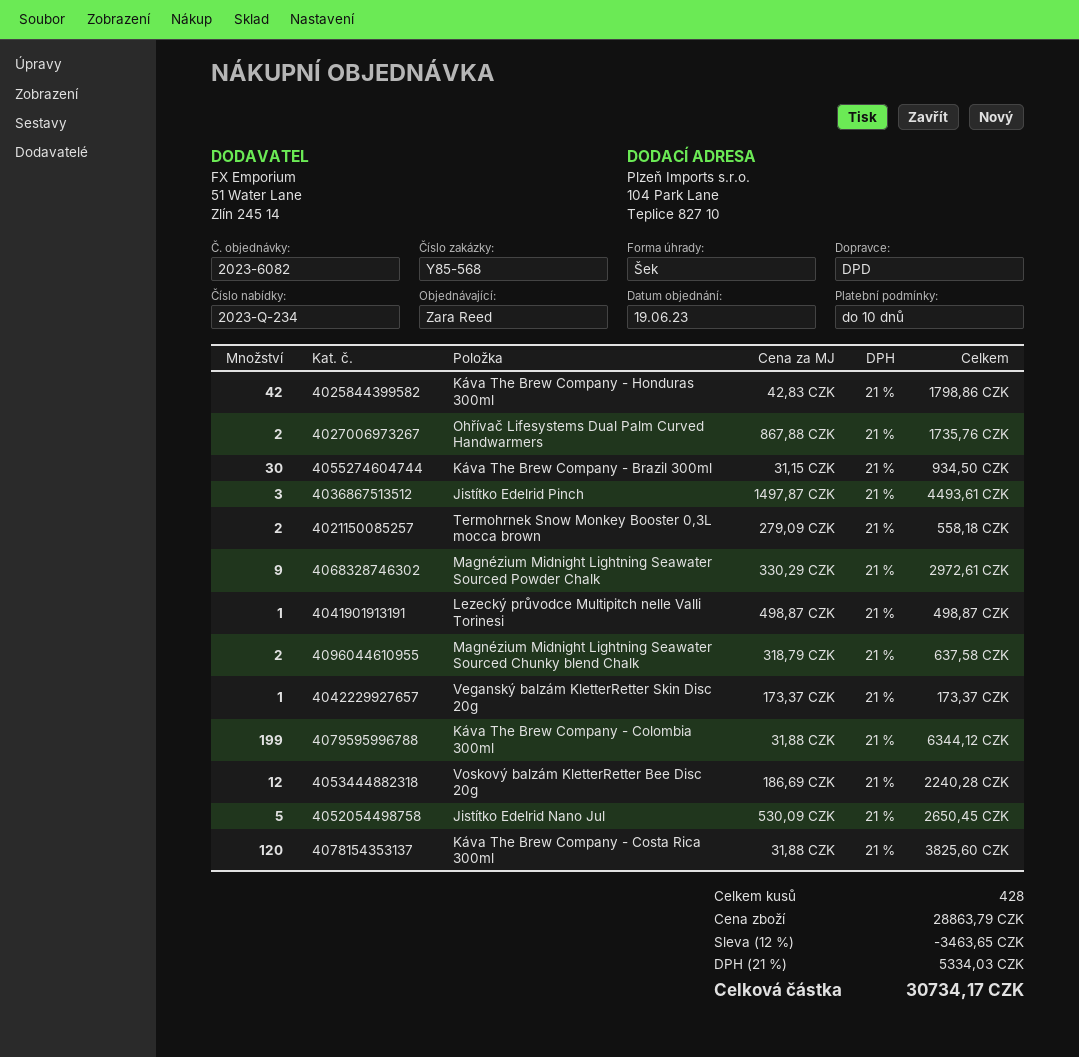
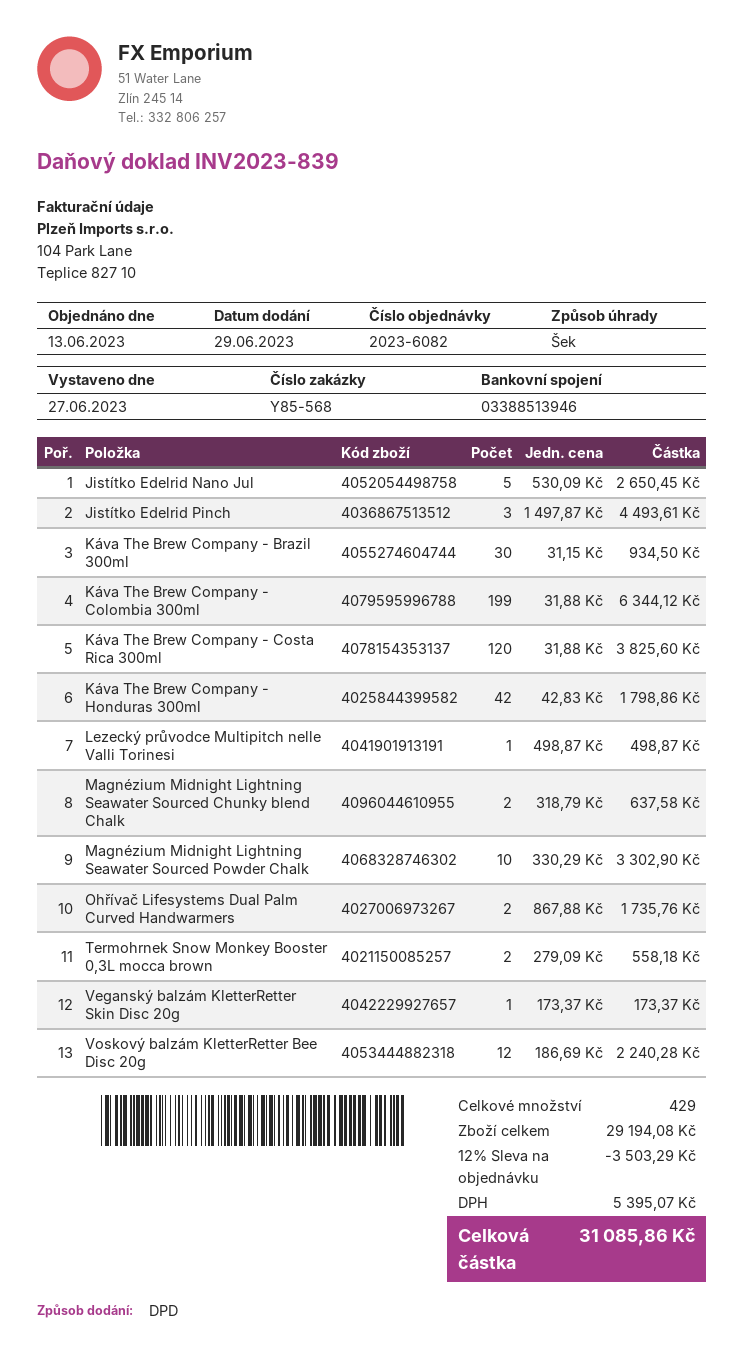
order date: 2023-06-19 -> 2023-06-13
Magnézium Midnight Lightning Seawater Sourced Powder Chalk: 9 x 330.29 = 2972.61 -> 10 x 330.29 = 3302.90
total quantity: 428 -> 429
subtotal: 28863.79 -> 29194.08
discount: 12% = 3463.65 -> 12% = 3503.29
tax: 5334.03 -> 5395.07
total: 30734.17 -> 31085.86

